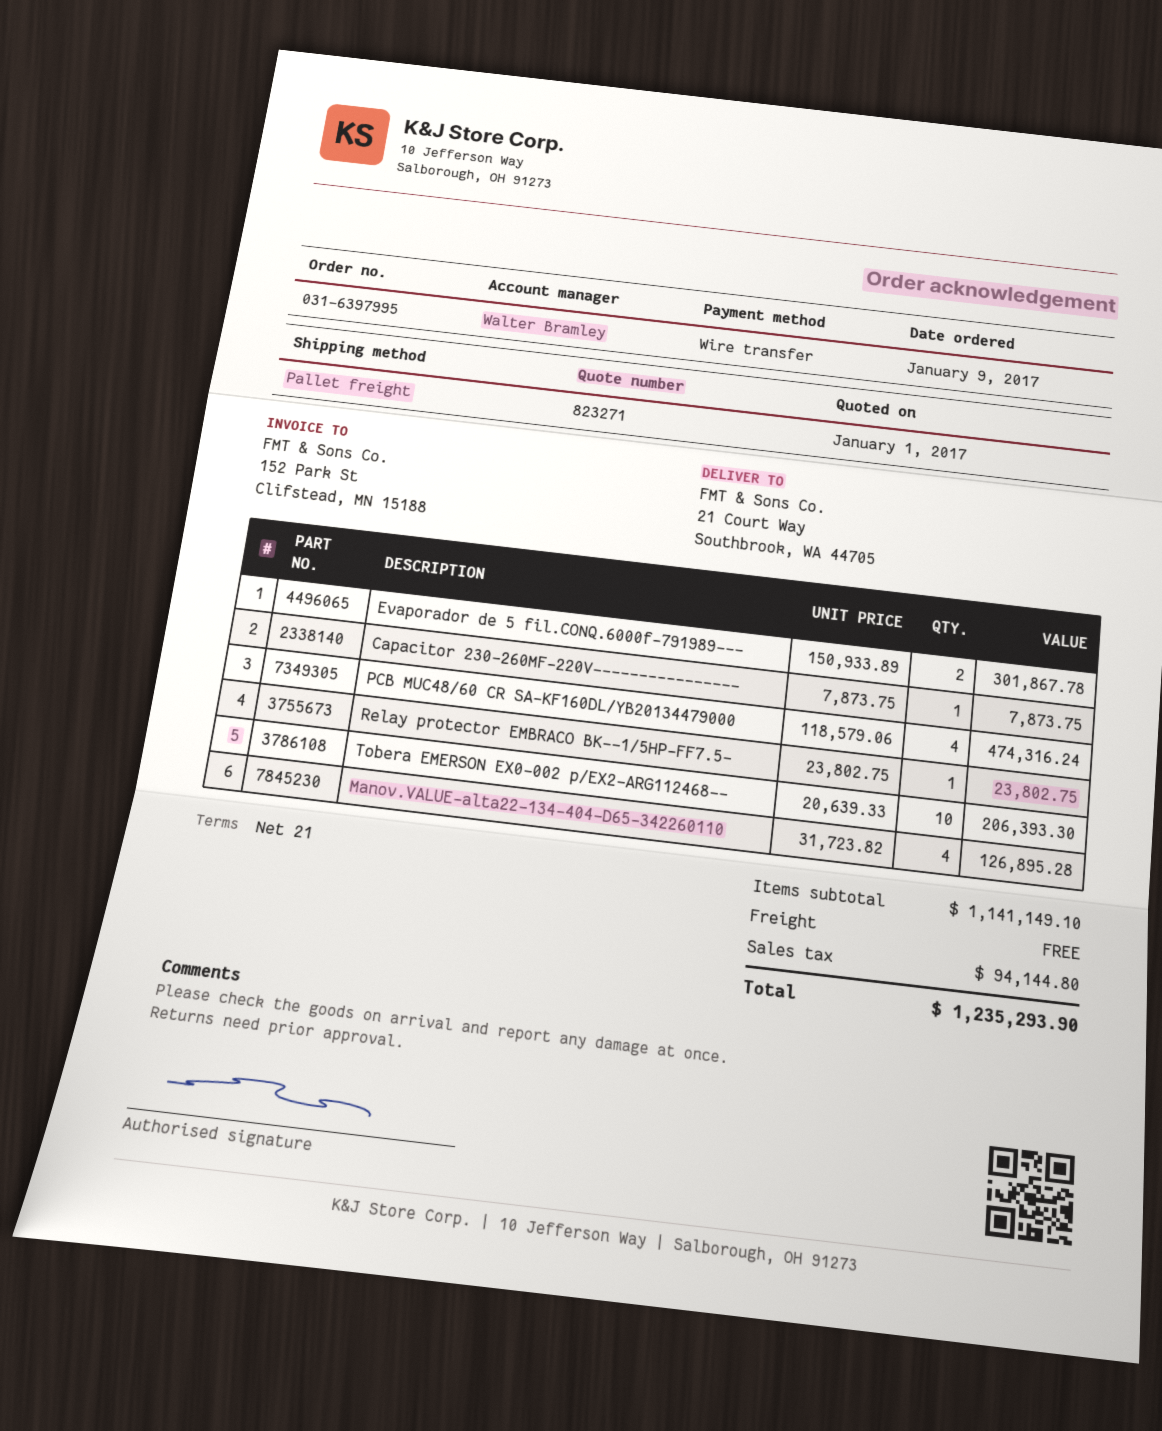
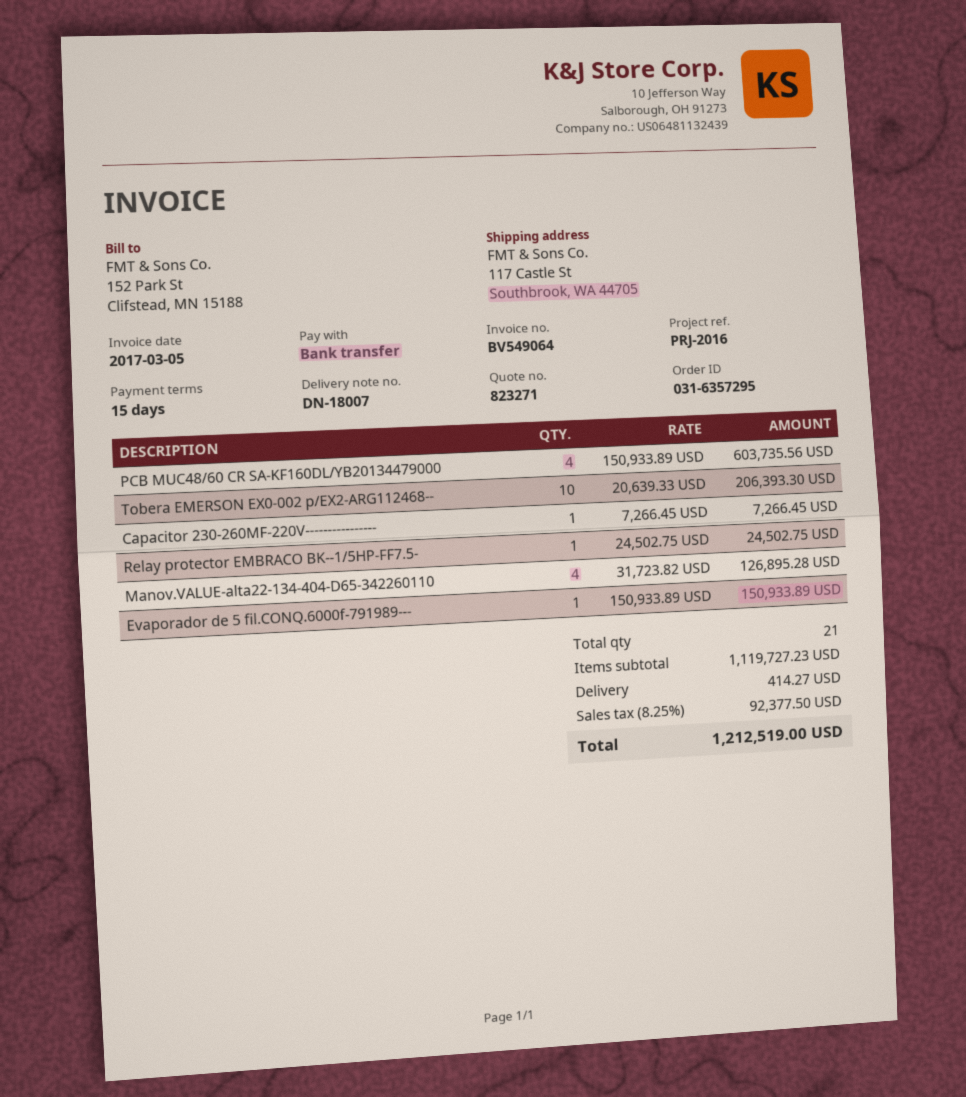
order number: 031-6397995 -> 031-6357295
payment terms: 21 days -> 15 days
ship to: 21 Court Way, Southbrook, WA 44705 -> 117 Castle St, Southbrook, WA 44705
Evaporador de 5 fil.CONQ.6000f-791989---: 2 x 150933.89 = 301867.78 -> 1 x 150933.89 = 150933.89
Capacitor 230-260MF-220V----------------: 1 x 7873.75 = 7873.75 -> 1 x 7266.45 = 7266.45
PCB MUC48/60 CR SA-KF160DL/YB20134479000: 4 x 118579.06 = 474316.24 -> 4 x 150933.89 = 603735.56
Relay protector EMBRACO BK--1/5HP-FF7.5-: 1 x 23802.75 = 23802.75 -> 1 x 24502.75 = 24502.75
subtotal: 1141149.10 -> 1119727.23
shipping: 0.00 -> 414.27
tax: 94144.80 -> 92377.50
total: 1235293.90 -> 1212519.00

